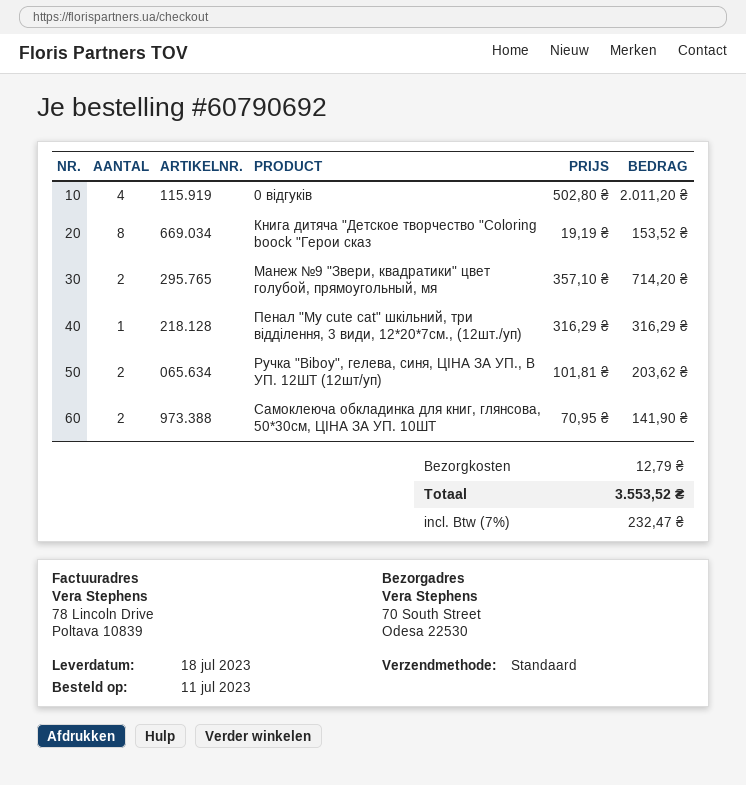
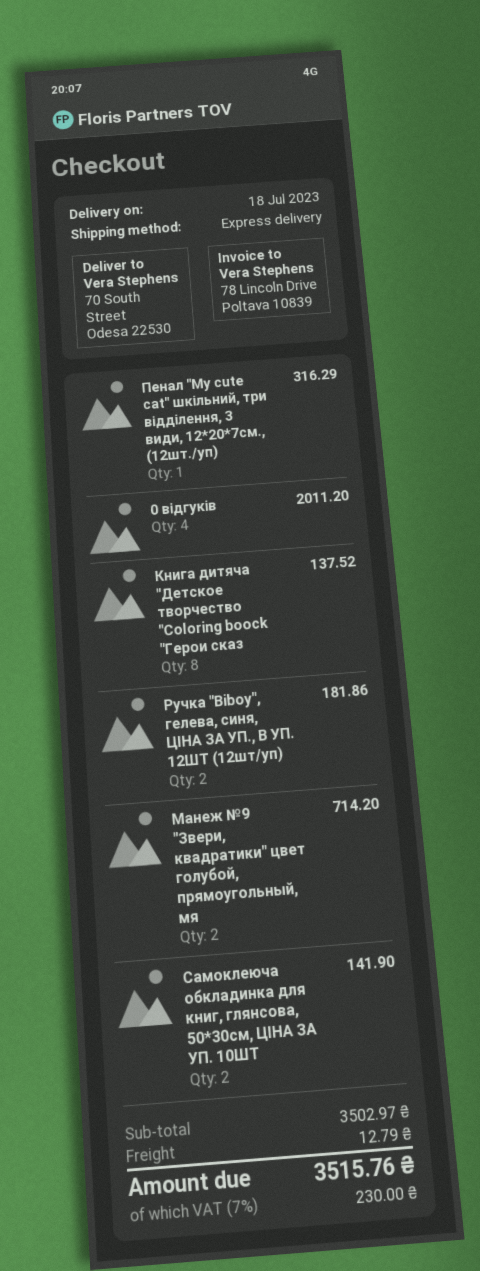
shipping method: standard -> express
Книга дитяча "Детское творчество "Coloring boock "Герои сказ: 8 for 153.52 -> 8 for 137.52
Ручка "Biboy", гелева, синя, ЦІНА ЗА УП., В УП. 12ШТ (12шт/уп): 2 for 203.62 -> 2 for 181.86
tax: 7% = 232.47 -> 7% = 230.00
total: 3553.52 -> 3515.76

